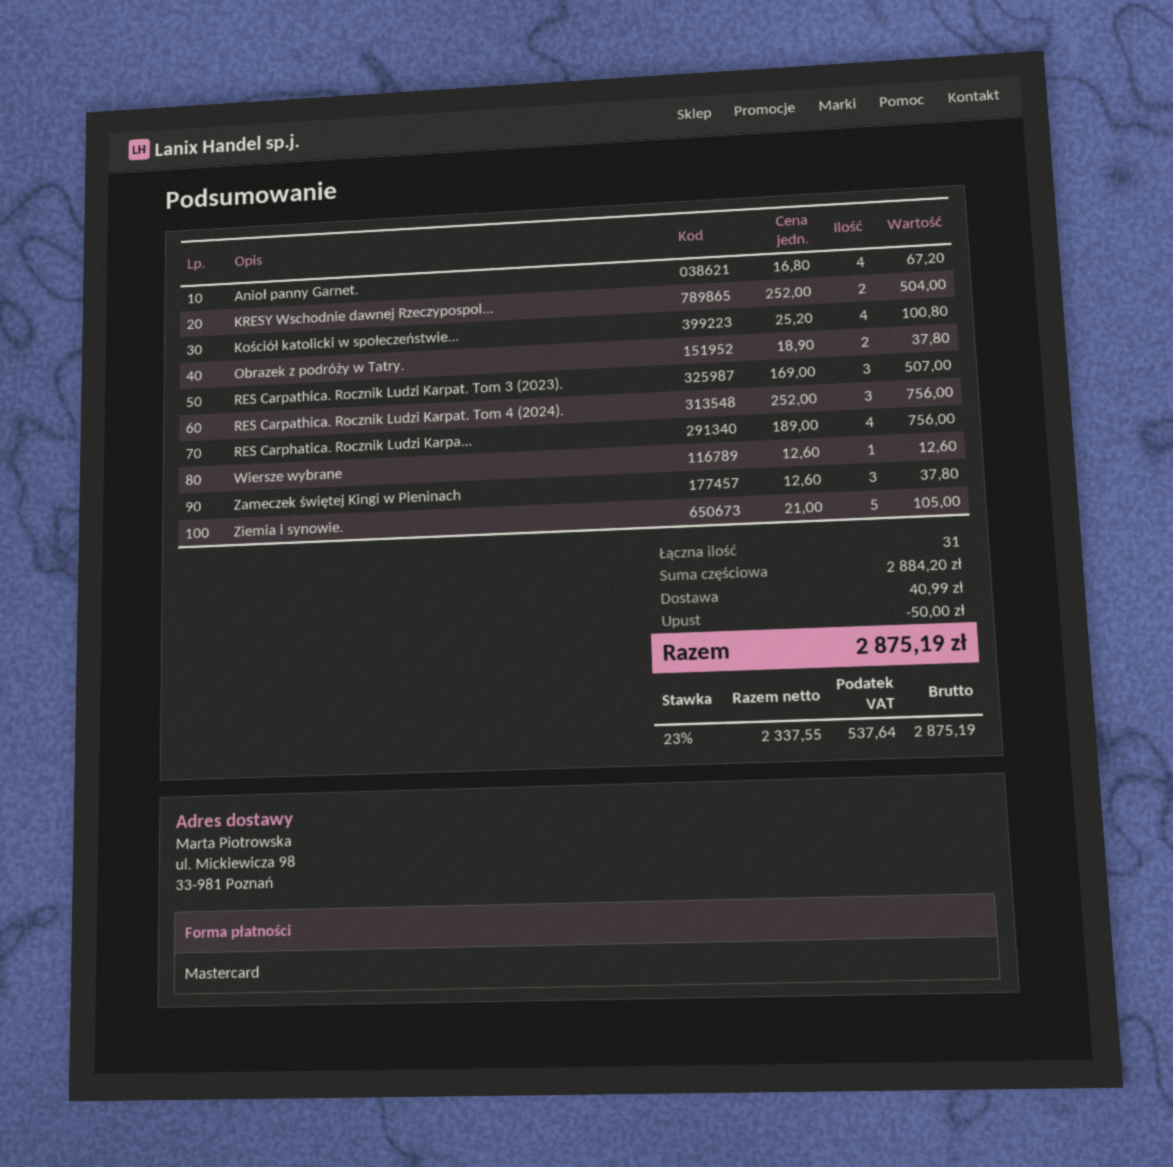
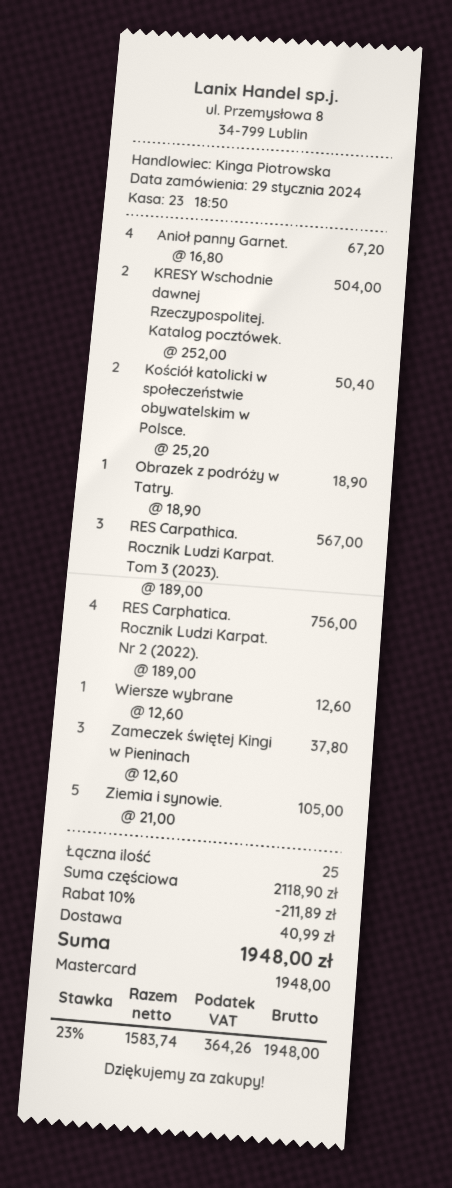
Kościół katolicki w społeczeństwie...: 4 x 25.20 = 100.80 -> 2 x 25.20 = 50.40
Obrazek z podróży w Tatry.: 2 x 18.90 = 37.80 -> 1 x 18.90 = 18.90
RES Carpathica. Rocznik Ludzi Karpat. Tom 3 (2023).: 3 x 169.00 = 507.00 -> 3 x 189.00 = 567.00
RES Carpathica. Rocznik Ludzi Karpat. Tom 4 (2024).: 3 x 252.00 = 756.00 -> none
total quantity: 31 -> 25
subtotal: 2884.20 -> 2118.90
discount: 50.00 -> 211.89
net: 2337.55 -> 1583.74
tax: 23% = 537.64 -> 23% = 364.26
total: 2875.19 -> 1948.00

